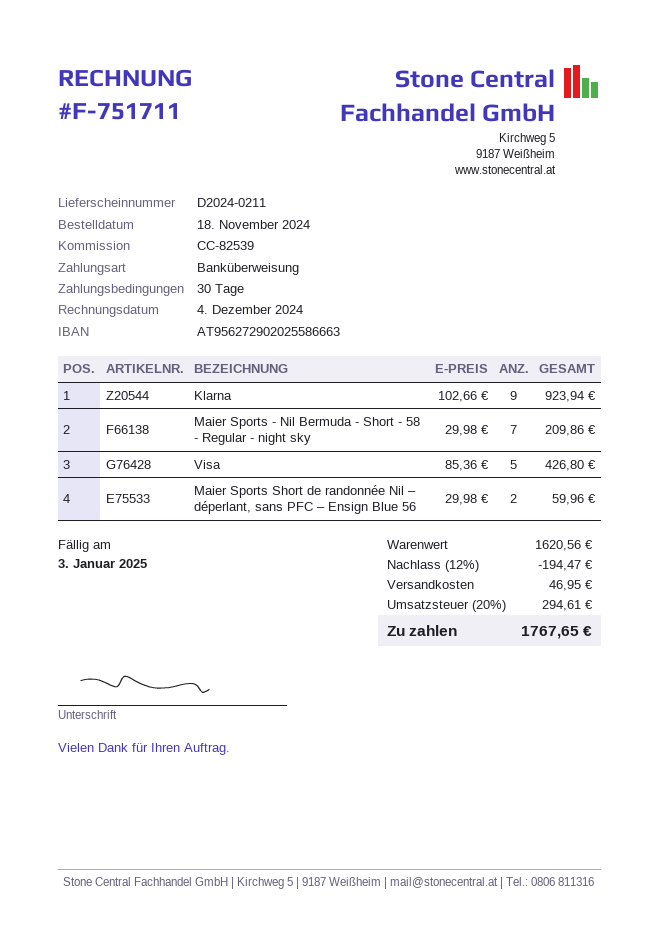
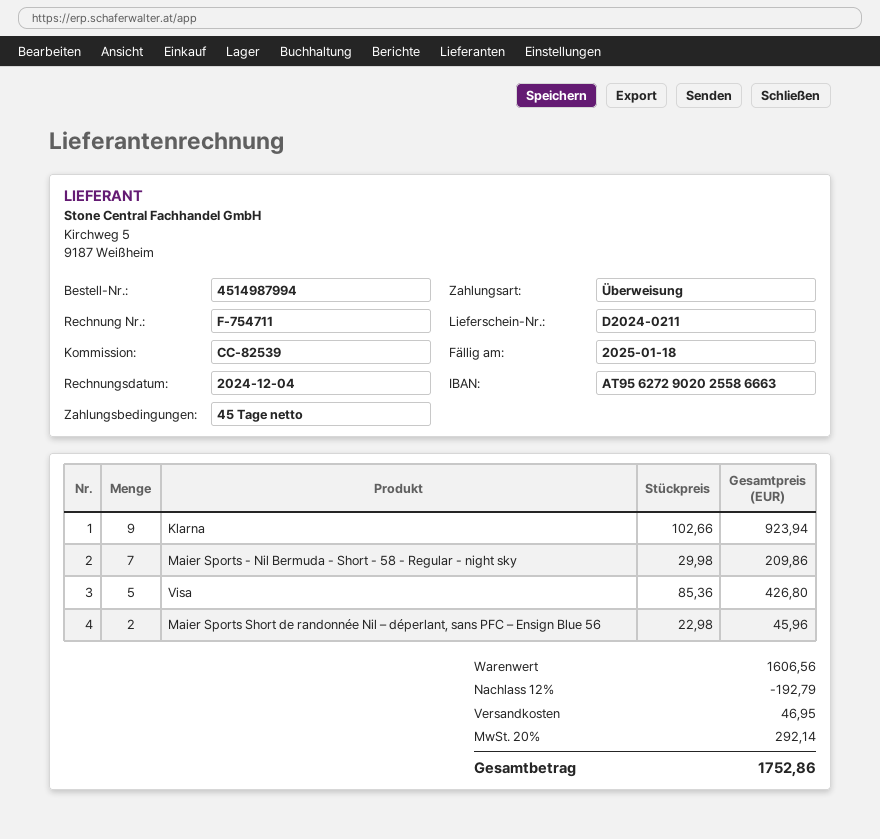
invoice number: F-751711 -> F-754711
payment terms: 30 days -> 45 days
due date: 2025-01-03 -> 2025-01-18
Maier Sports Short de randonnée Nil – déperlant, sans PFC – Ensign Blue 56: 2 x 29.98 = 59.96 -> 2 x 22.98 = 45.96
subtotal: 1620.56 -> 1606.56
discount: 12% = 194.47 -> 12% = 192.79
tax: 20% = 294.61 -> 20% = 292.14
total: 1767.65 -> 1752.86

